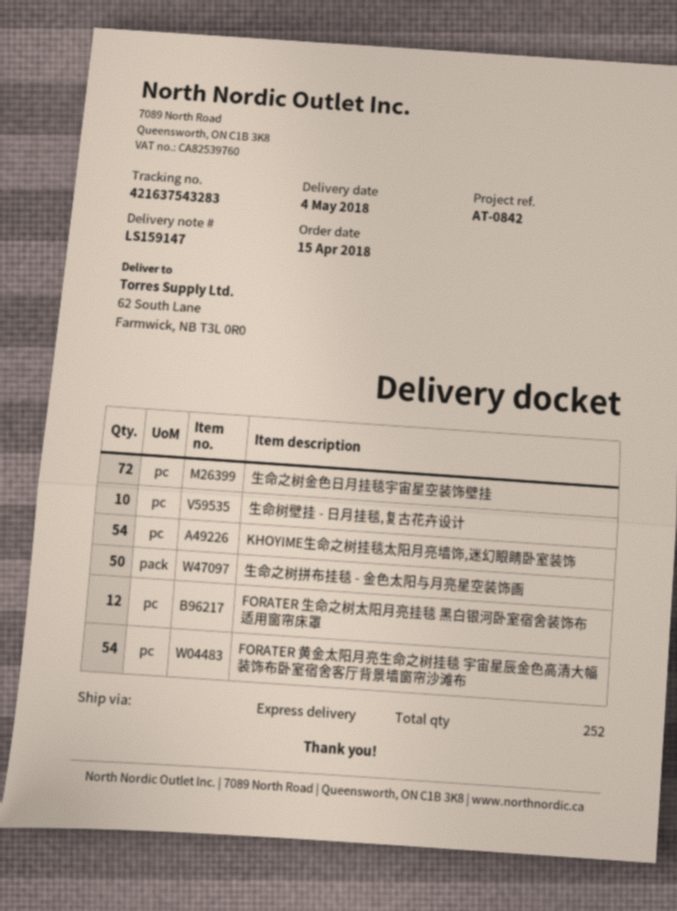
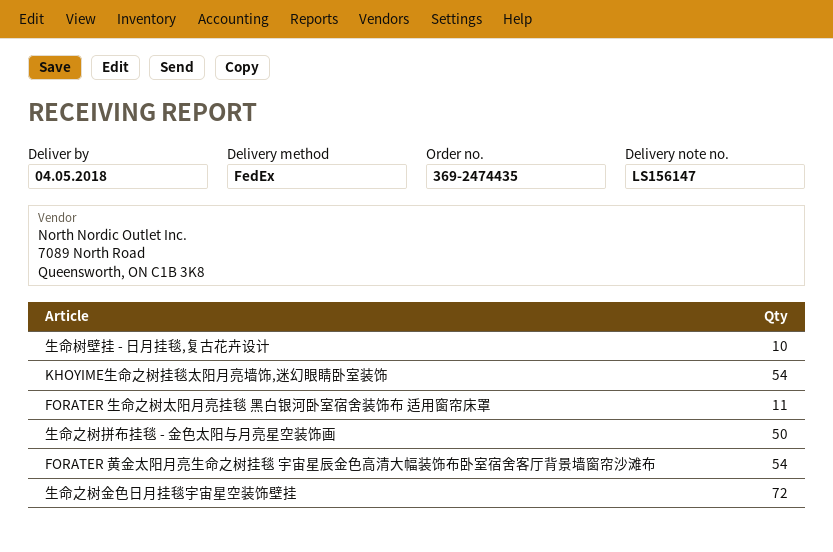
delivery note number: LS159147 -> LS156147
shipping method: express -> FedEx
FORATER 生命之树太阳月亮挂毯 黑白银河卧室宿舍装饰布 适用窗帘床罩: 12 -> 11

